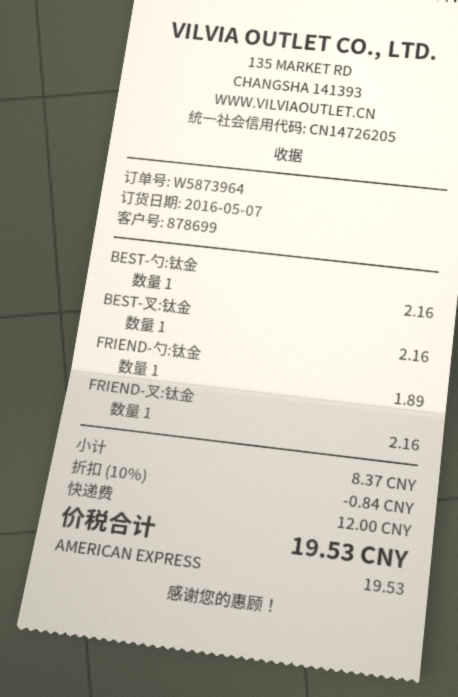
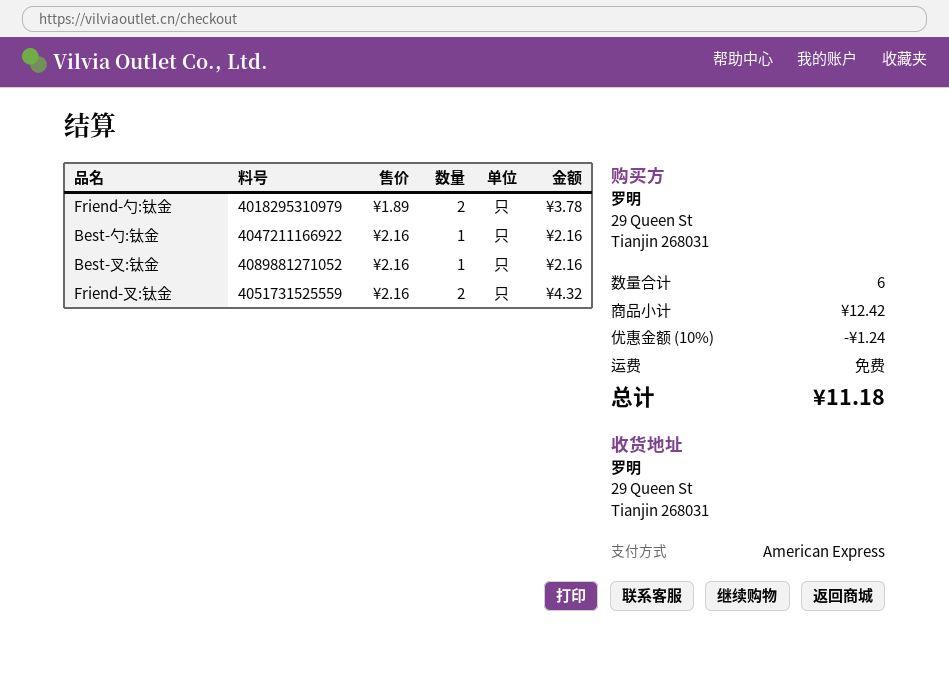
FRIEND-勺:钛金: 1 for 1.89 -> 2 for 3.78
FRIEND-叉:钛金: 1 for 2.16 -> 2 for 4.32
subtotal: 8.37 -> 12.42
discount: 10% = 0.84 -> 10% = 1.24
shipping: 12.00 -> 0.00
total: 19.53 -> 11.18

